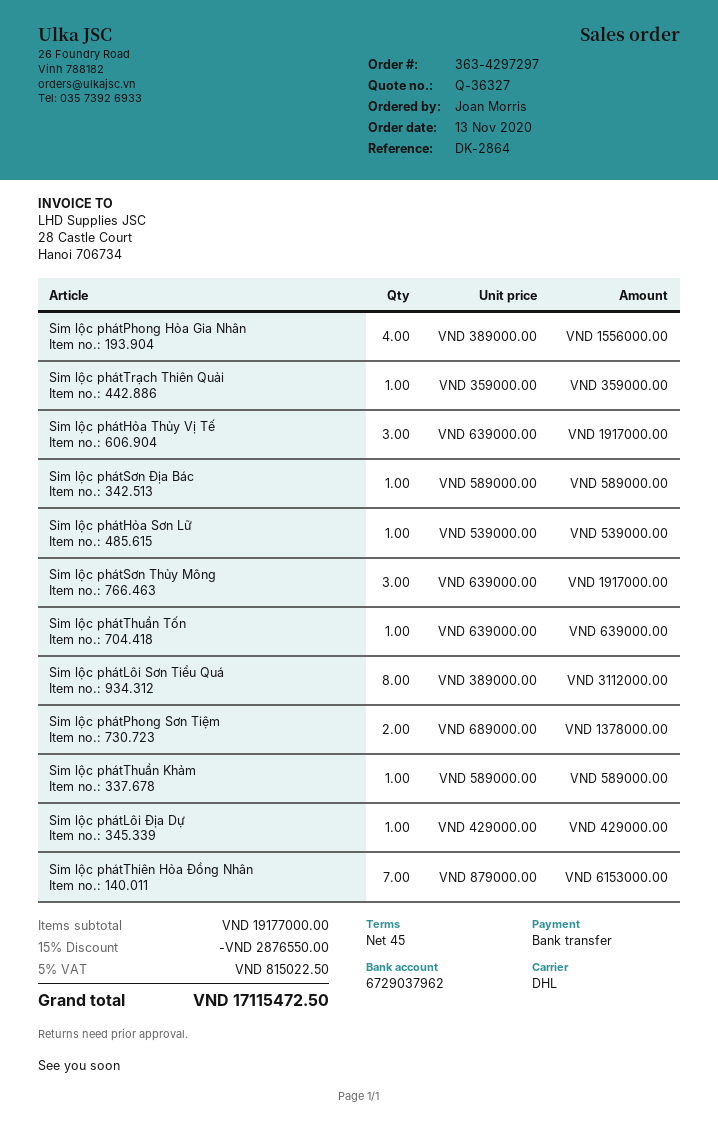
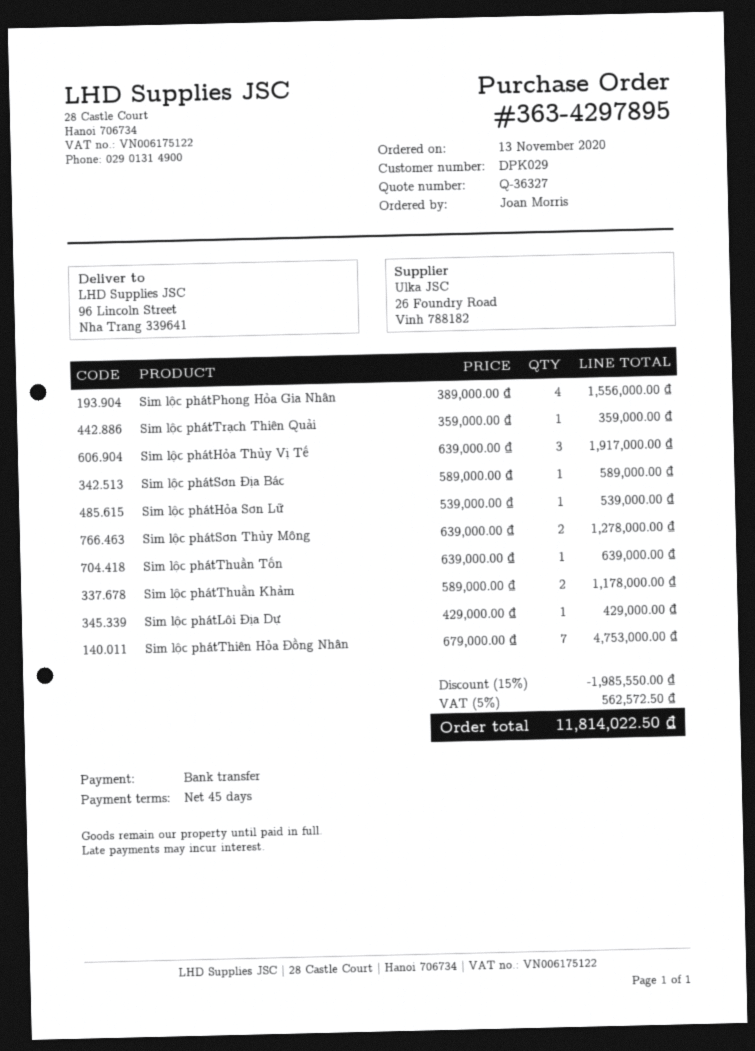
order number: 363-4297297 -> 363-4297895
Sim lộc phátSơn Thủy Mông: 3 x 639000.00 = 1917000.00 -> 2 x 639000.00 = 1278000.00
Sim lộc phátLôi Sơn Tiểu Quá: 8 x 389000.00 = 3112000.00 -> none
Sim lộc phátPhong Sơn Tiệm: 2 x 689000.00 = 1378000.00 -> none
Sim lộc phátThuần Khảm: 1 x 589000.00 = 589000.00 -> 2 x 589000.00 = 1178000.00
Sim lộc phátThiên Hỏa Đồng Nhân: 7 x 879000.00 = 6153000.00 -> 7 x 679000.00 = 4753000.00
discount: 15% = 2876550.00 -> 15% = 1985550.00
tax: 5% = 815022.50 -> 5% = 562572.50
total: 17115472.50 -> 11814022.50

